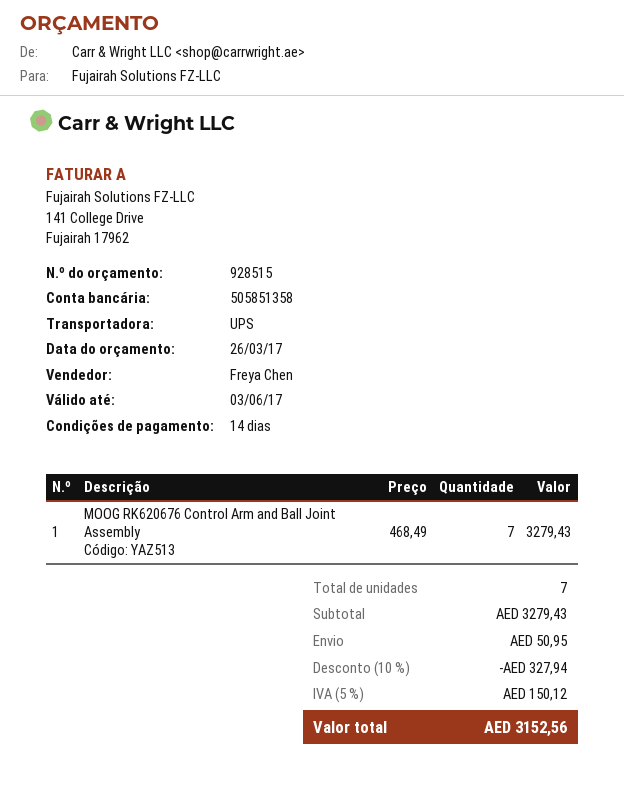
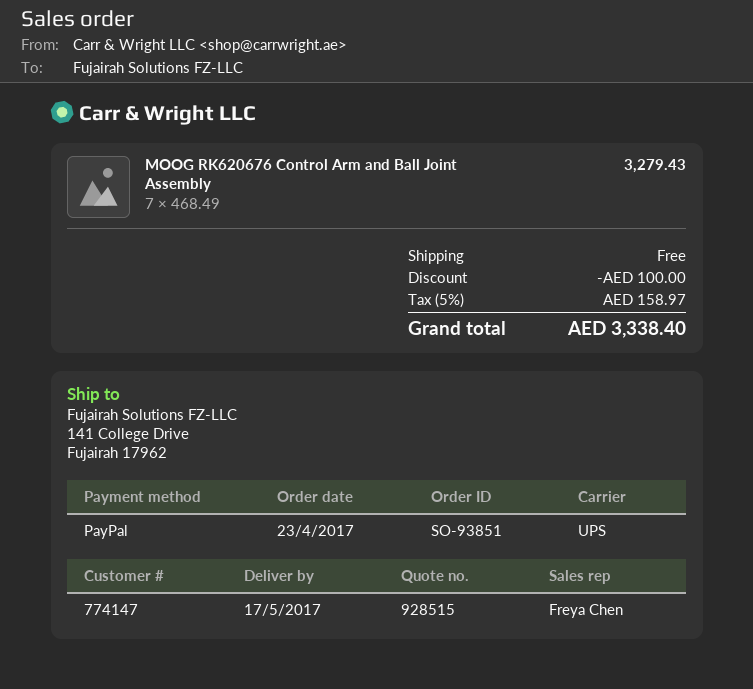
discount: 327.94 -> 100.00
shipping: 50.95 -> 0.00
tax: 5% = 150.12 -> 5% = 158.97
total: 3152.56 -> 3338.40

